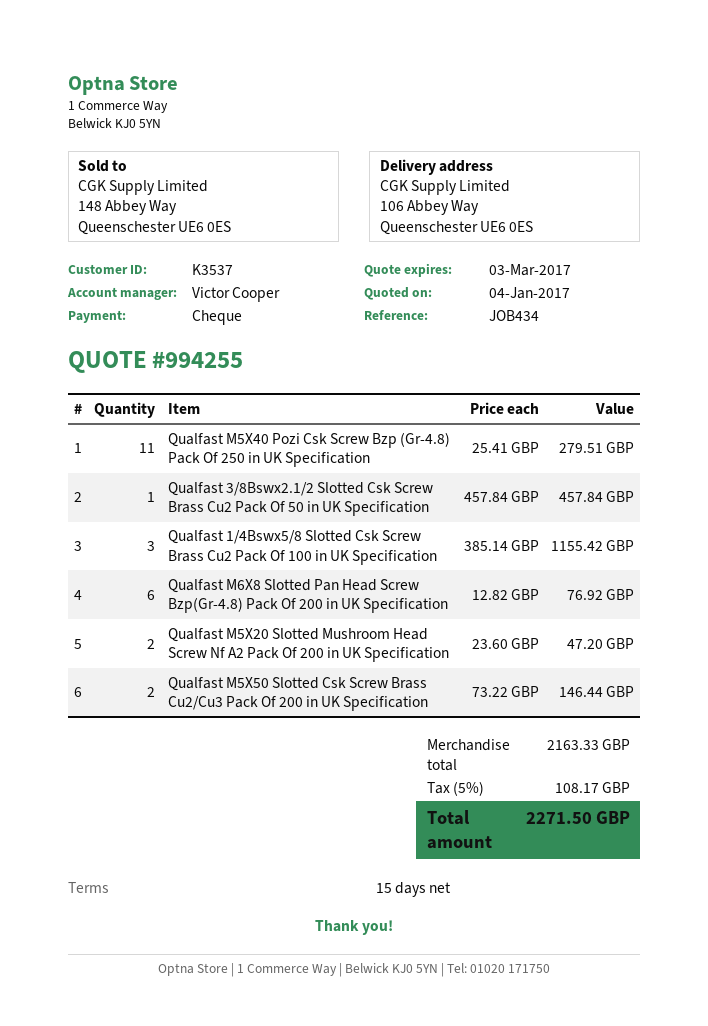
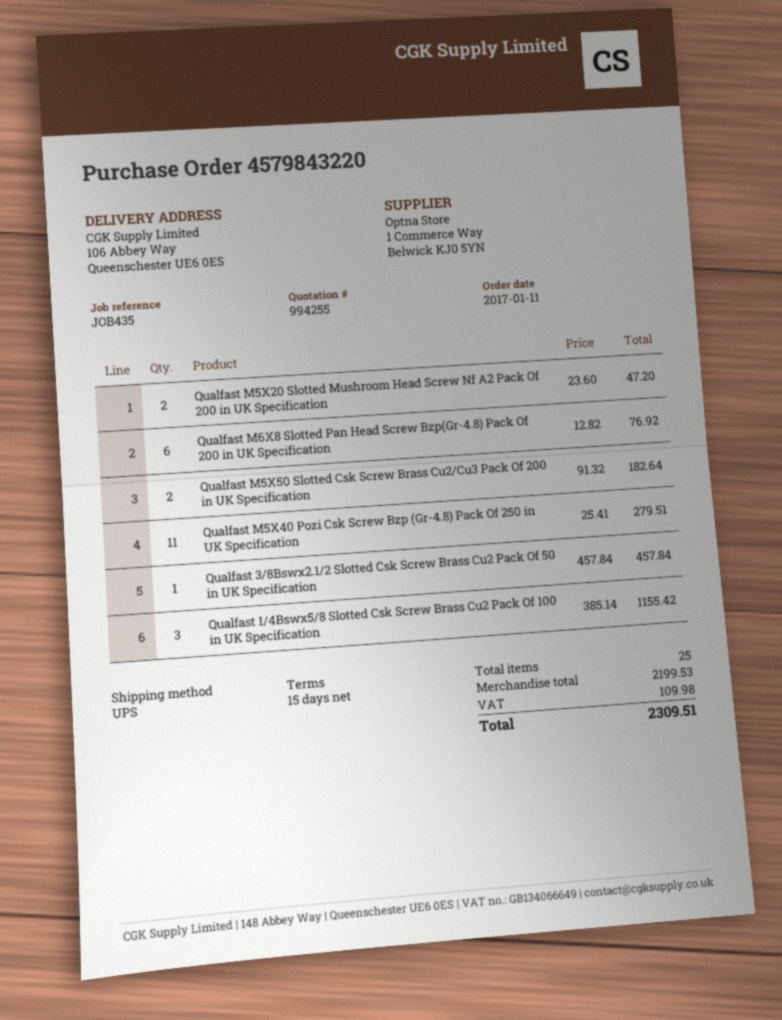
reference: JOB434 -> JOB435
Qualfast M5X50 Slotted Csk Screw Brass Cu2/Cu3 Pack Of 200 in UK Specification: 2 x 73.22 = 146.44 -> 2 x 91.32 = 182.64
subtotal: 2163.33 -> 2199.53
tax: 108.17 -> 109.98
total: 2271.50 -> 2309.51

